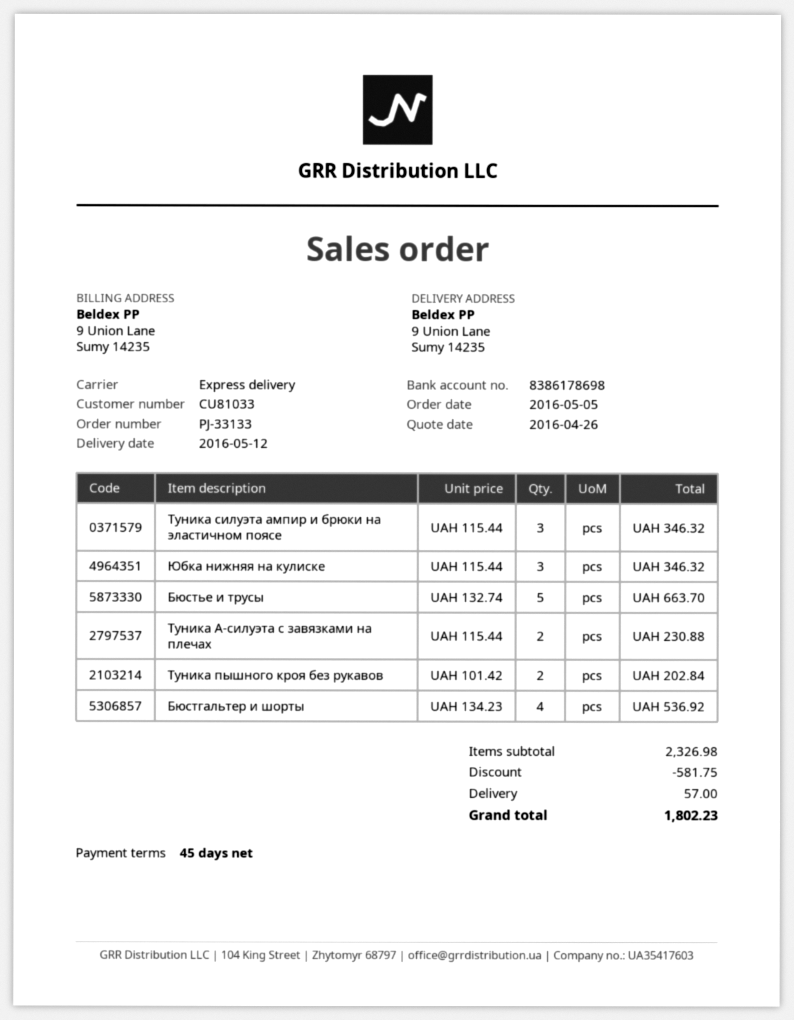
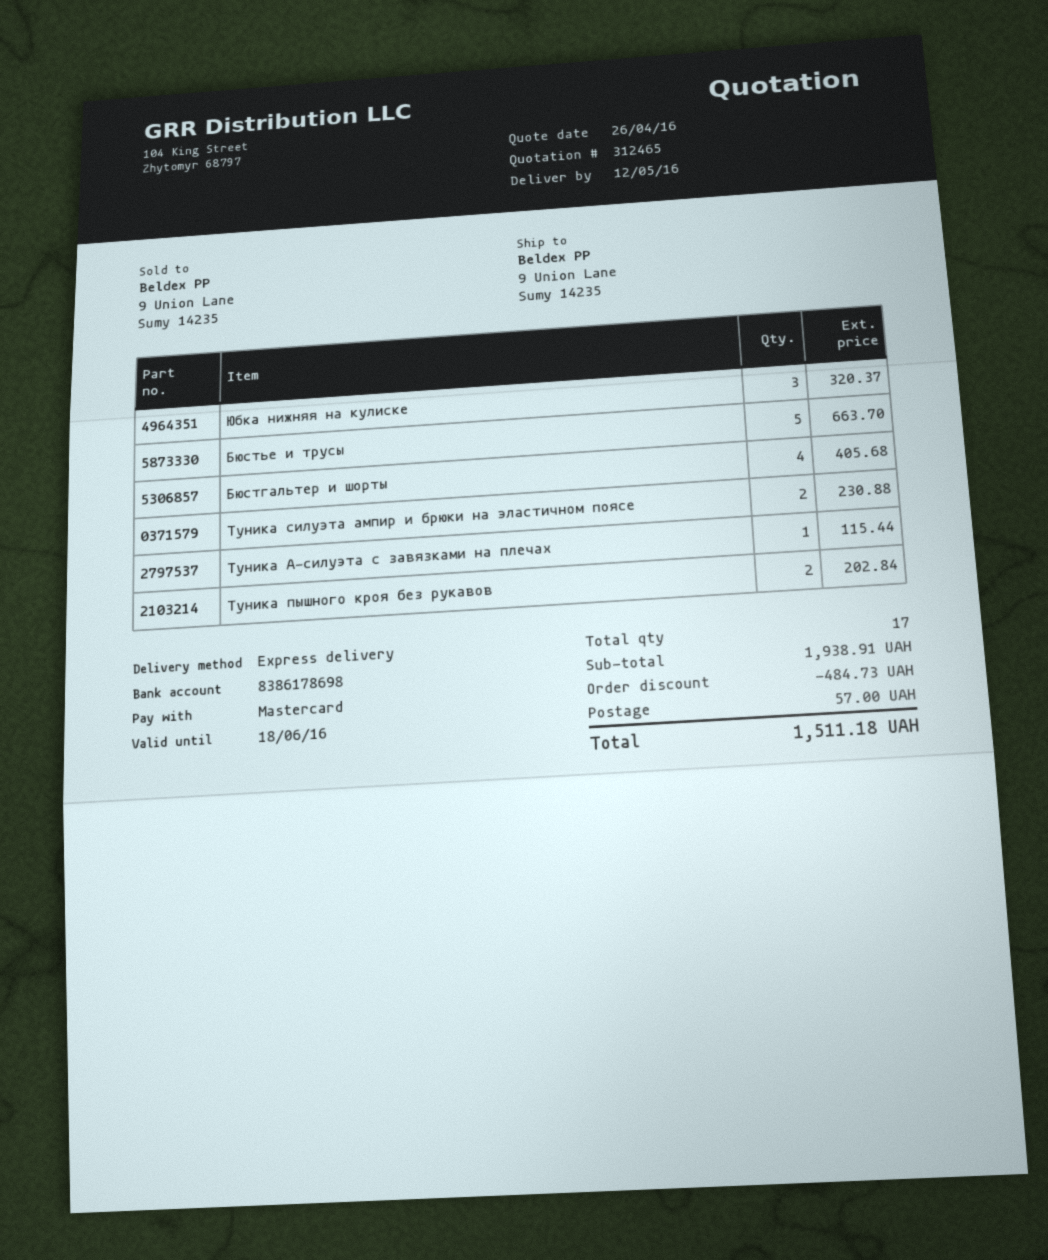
Туника силуэта ампир и брюки на эластичном поясе: 3 for 346.32 -> 2 for 230.88
Юбка нижняя на кулиске: 3 for 346.32 -> 3 for 320.37
Туника А-силуэта с завязками на плечах: 2 for 230.88 -> 1 for 115.44
Бюстгальтер и шорты: 4 for 536.92 -> 4 for 405.68
subtotal: 2326.98 -> 1938.91
discount: 581.75 -> 484.73
total: 1802.23 -> 1511.18

